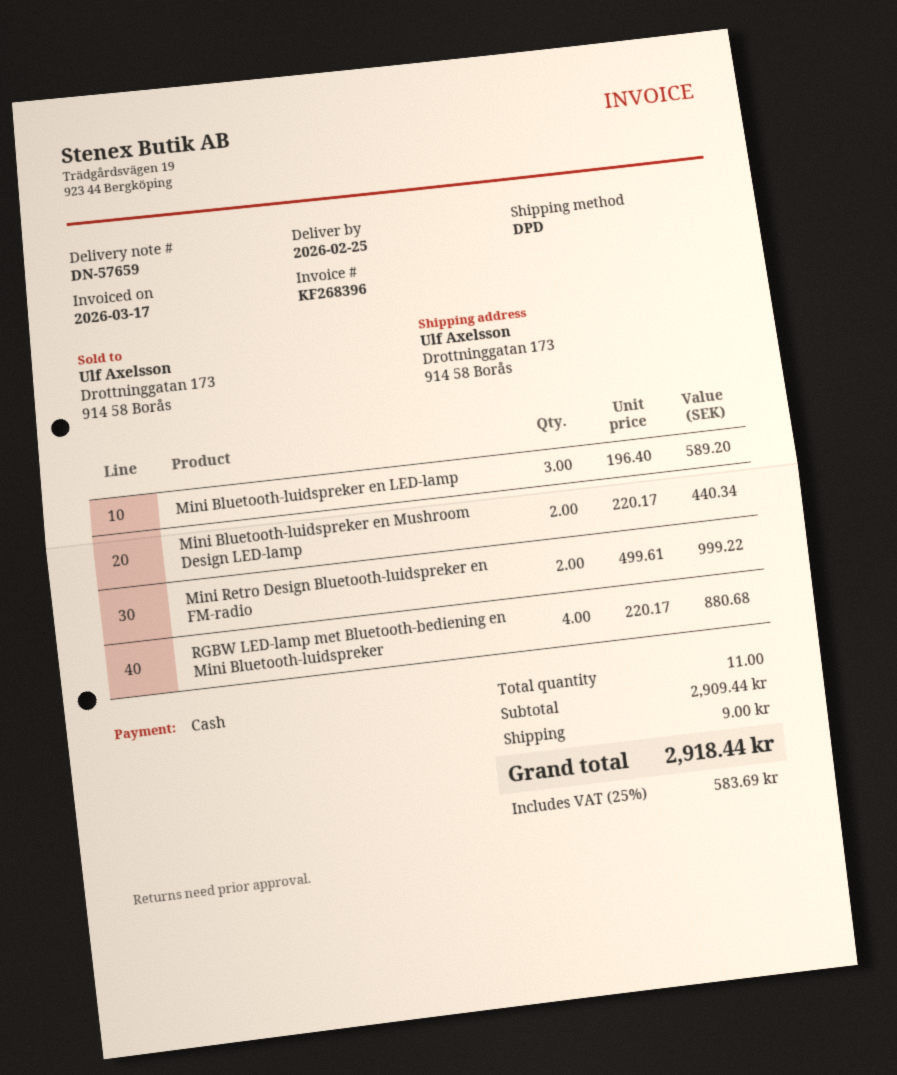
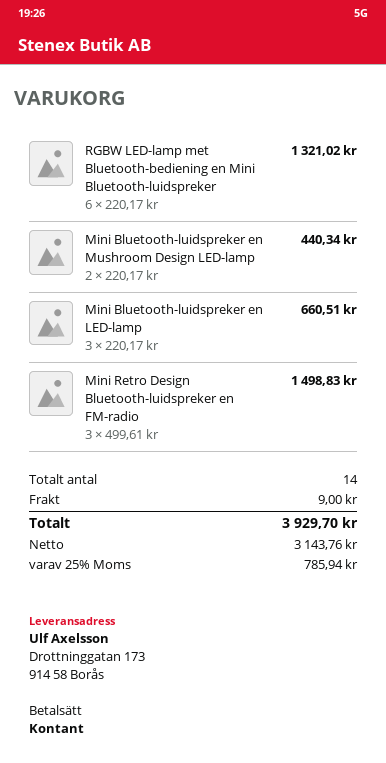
Mini Bluetooth-luidspreker en LED-lamp: 3 x 196.40 = 589.20 -> 3 x 220.17 = 660.51
Mini Retro Design Bluetooth-luidspreker en FM-radio: 2 x 499.61 = 999.22 -> 3 x 499.61 = 1498.83
RGBW LED-lamp met Bluetooth-bediening en Mini Bluetooth-luidspreker: 4 x 220.17 = 880.68 -> 6 x 220.17 = 1321.02
total quantity: 11 -> 14
tax: 25% = 583.69 -> 25% = 785.94
total: 2918.44 -> 3929.70

